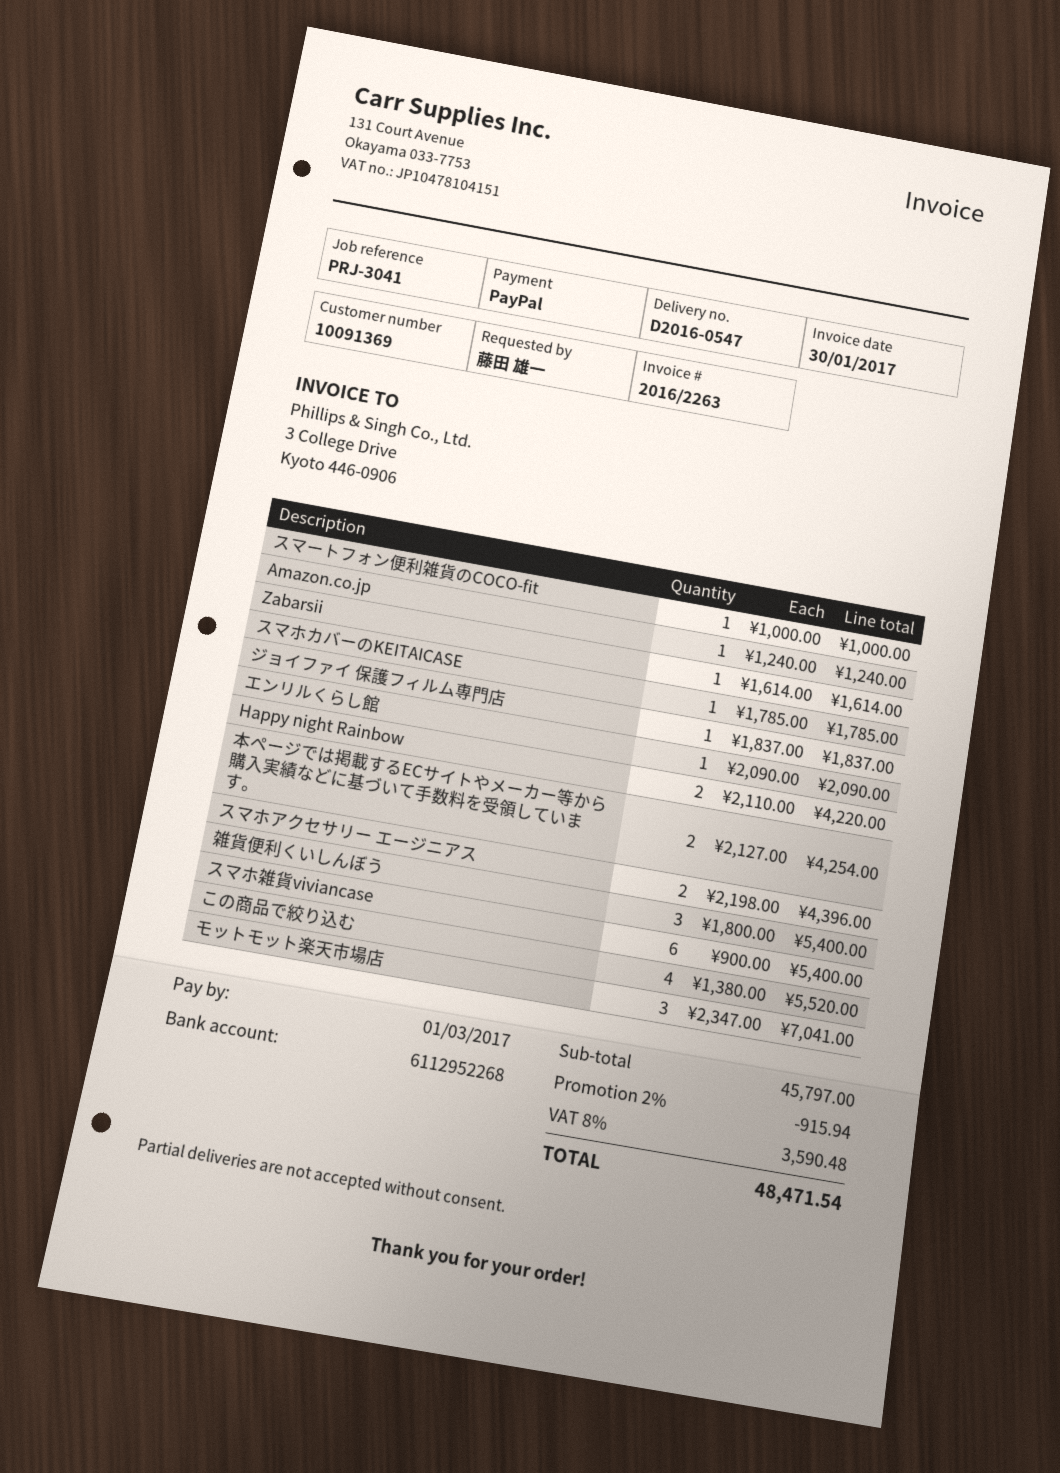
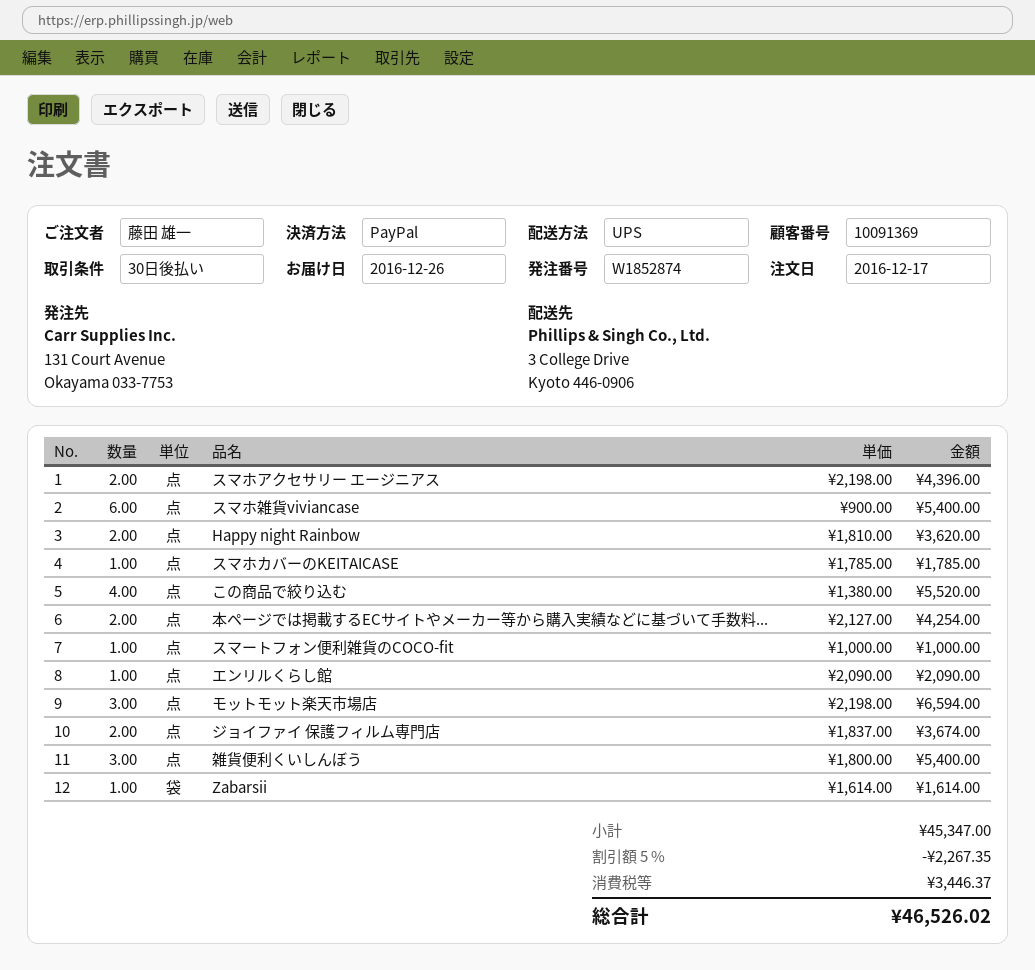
Amazon.co.jp: 1 x 1240.00 = 1240.00 -> none
ジョイファイ 保護フィルム専門店: 1 x 1837.00 = 1837.00 -> 2 x 1837.00 = 3674.00
Happy night Rainbow: 2 x 2110.00 = 4220.00 -> 2 x 1810.00 = 3620.00
モットモット楽天市場店: 3 x 2347.00 = 7041.00 -> 3 x 2198.00 = 6594.00
subtotal: 45797.00 -> 45347.00
discount: 2% = 915.94 -> 5% = 2267.35
tax: 3590.48 -> 3446.37
total: 48471.54 -> 46526.02

